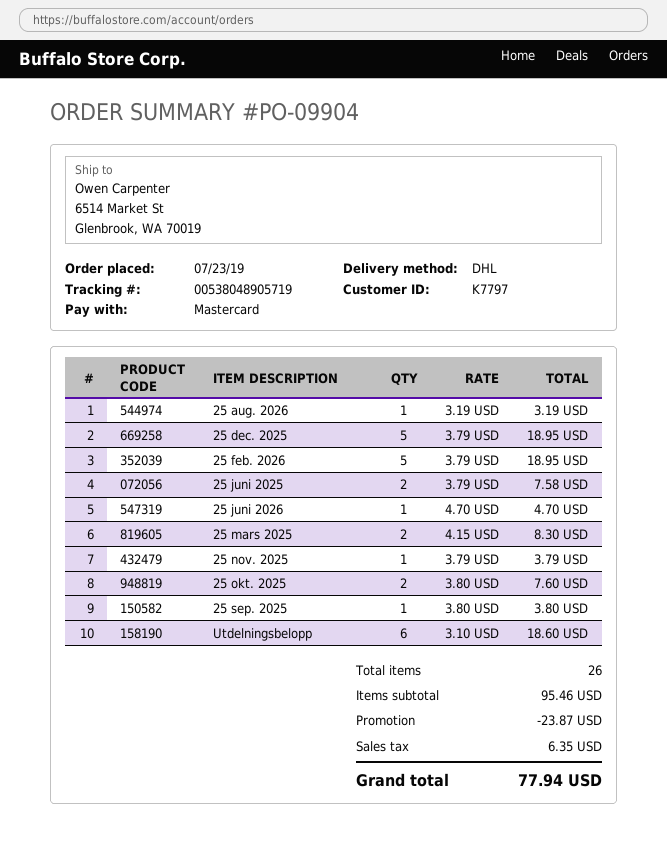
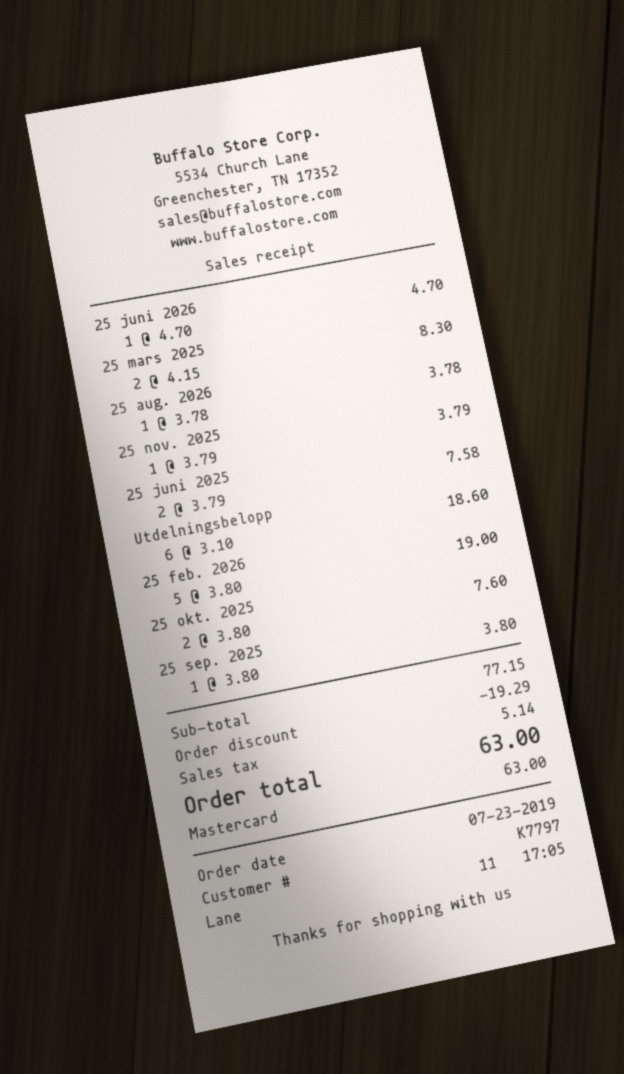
25 aug. 2026: 1 x 3.19 = 3.19 -> 1 x 3.78 = 3.78
25 dec. 2025: 5 x 3.79 = 18.95 -> none
25 feb. 2026: 5 x 3.79 = 18.95 -> 5 x 3.80 = 19.00
subtotal: 95.46 -> 77.15
discount: 23.87 -> 19.29
tax: 6.35 -> 5.14
total: 77.94 -> 63.00

